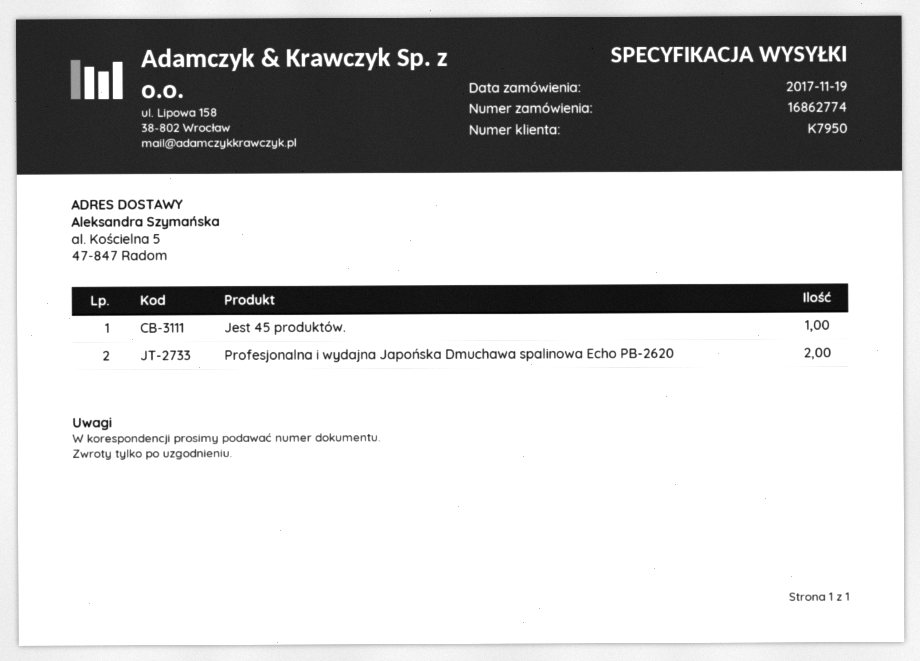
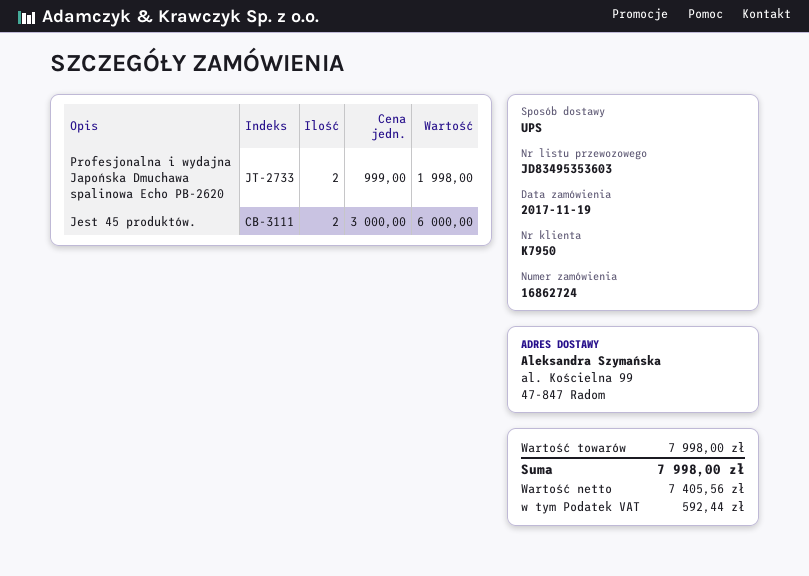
order number: 16862774 -> 16862724
ship to: al. Kościelna 5, 47-847 Radom -> al. Kościelna 99, 47-847 Radom
Jest 45 produktów.: 1 -> 2

